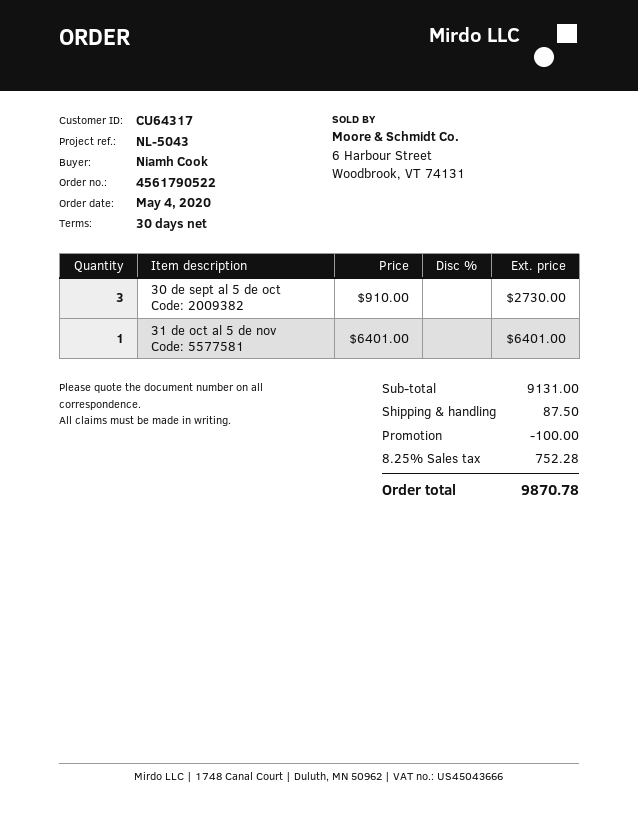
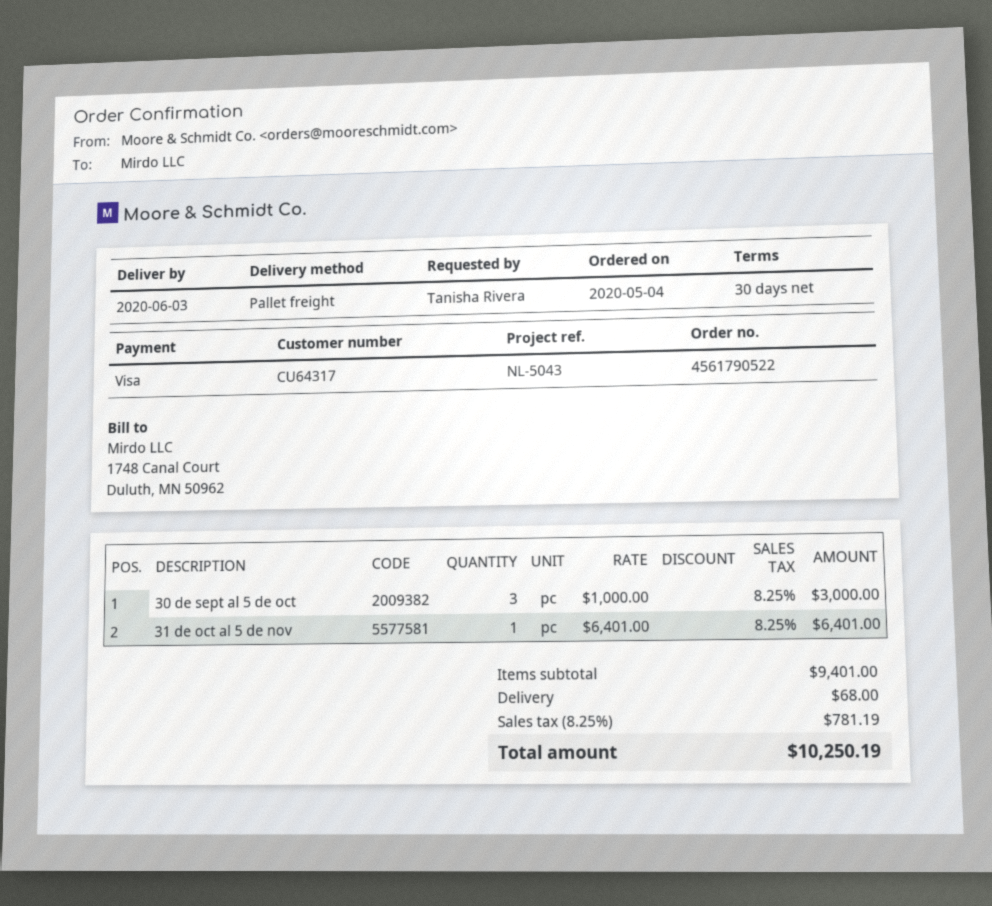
ordered by: Niamh Cook -> Tanisha Rivera
30 de sept al 5 de oct: 3 x 910.00 = 2730.00 -> 3 x 1000.00 = 3000.00
subtotal: 9131.00 -> 9401.00
discount: 100.00 -> none
shipping: 87.50 -> 68.00
tax: 8.25% = 752.28 -> 8.25% = 781.19
total: 9870.78 -> 10250.19

